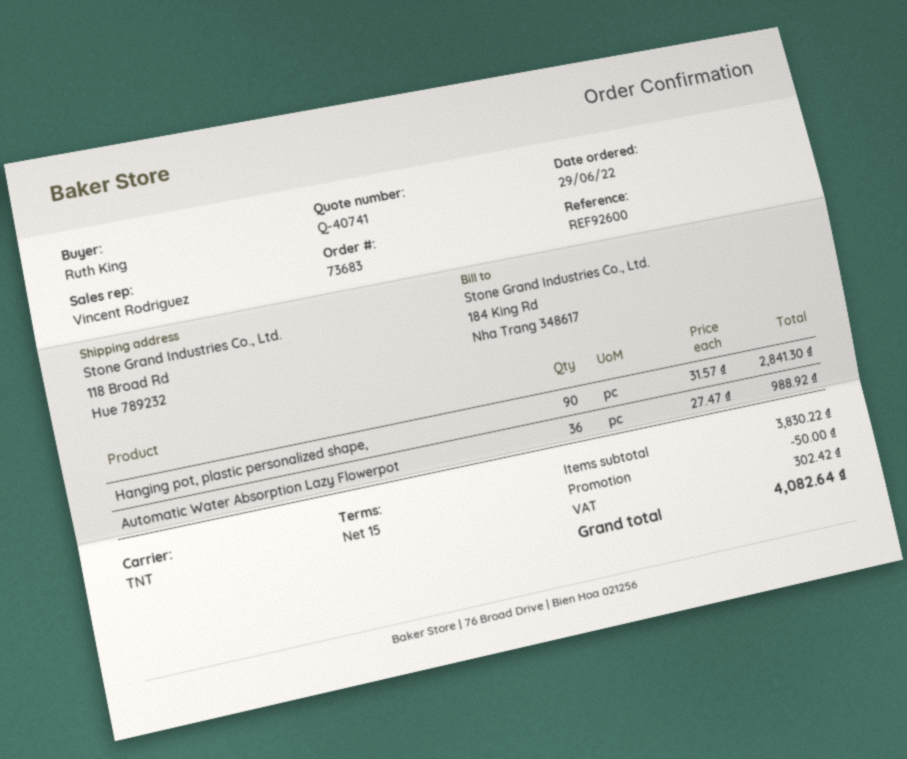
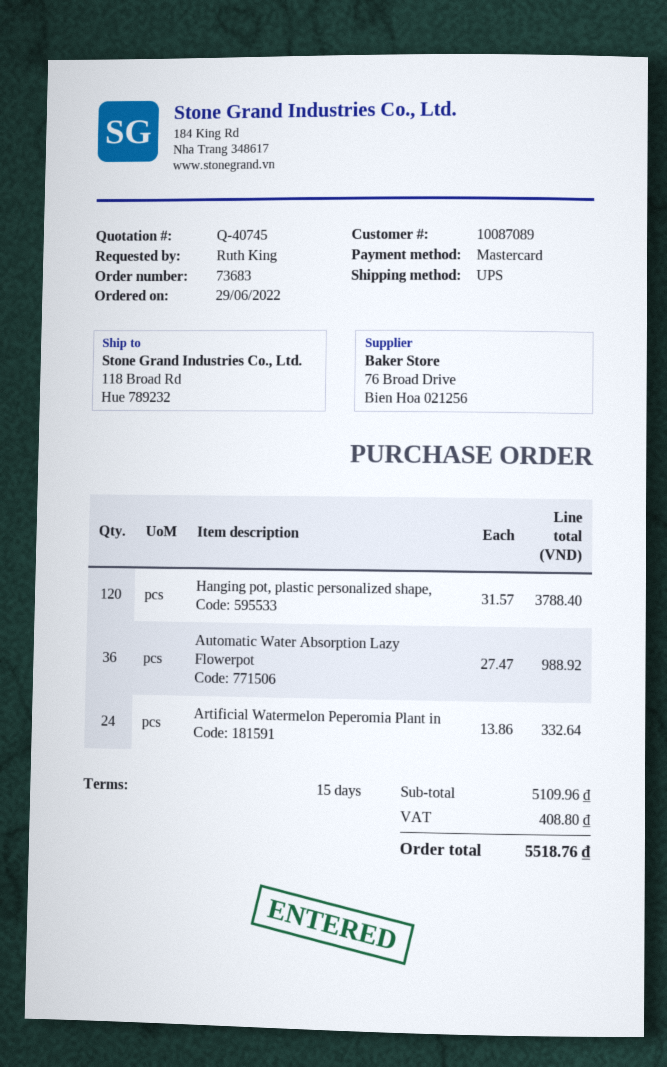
quote number: Q-40741 -> Q-40745
shipping method: TNT -> UPS
Hanging pot, plastic personalized shape,: 90 x 31.57 = 2841.30 -> 120 x 31.57 = 3788.40
Artificial Watermelon Peperomia Plant in: none -> 24 x 13.86 = 332.64
subtotal: 3830.22 -> 5109.96
discount: 50.00 -> none
tax: 302.42 -> 408.80
total: 4082.64 -> 5518.76

